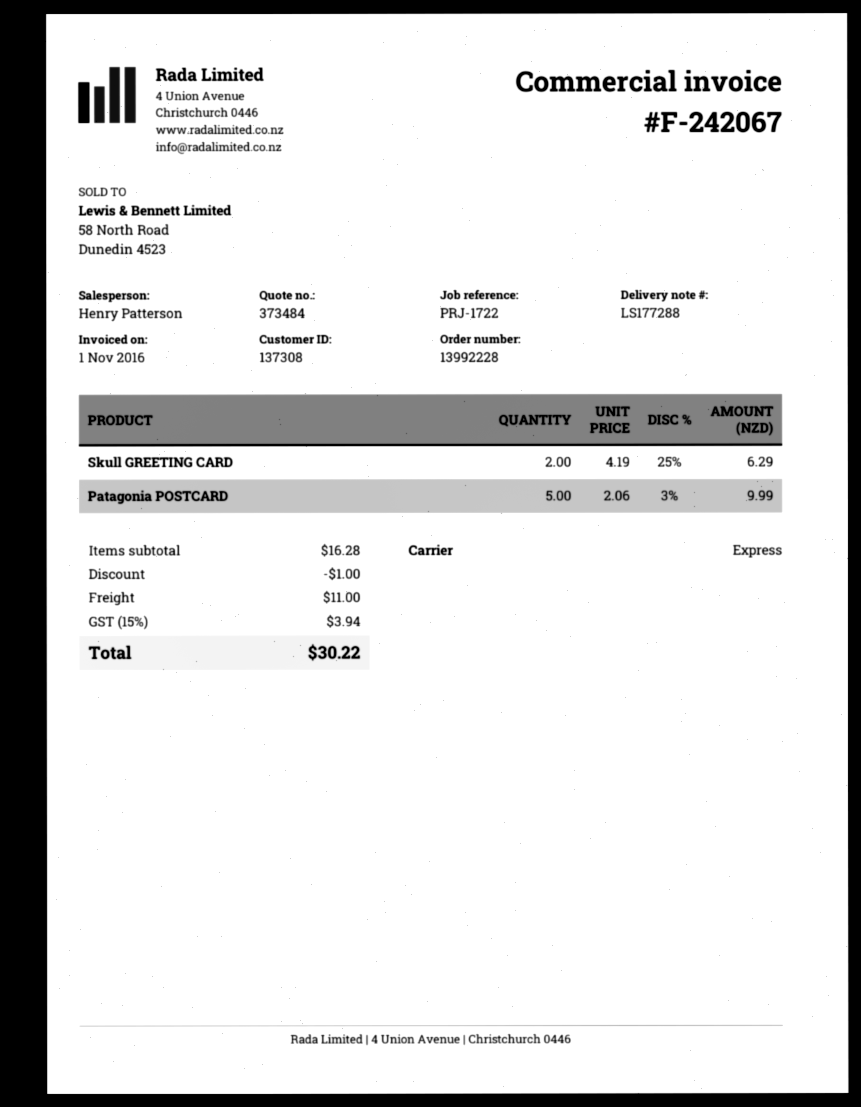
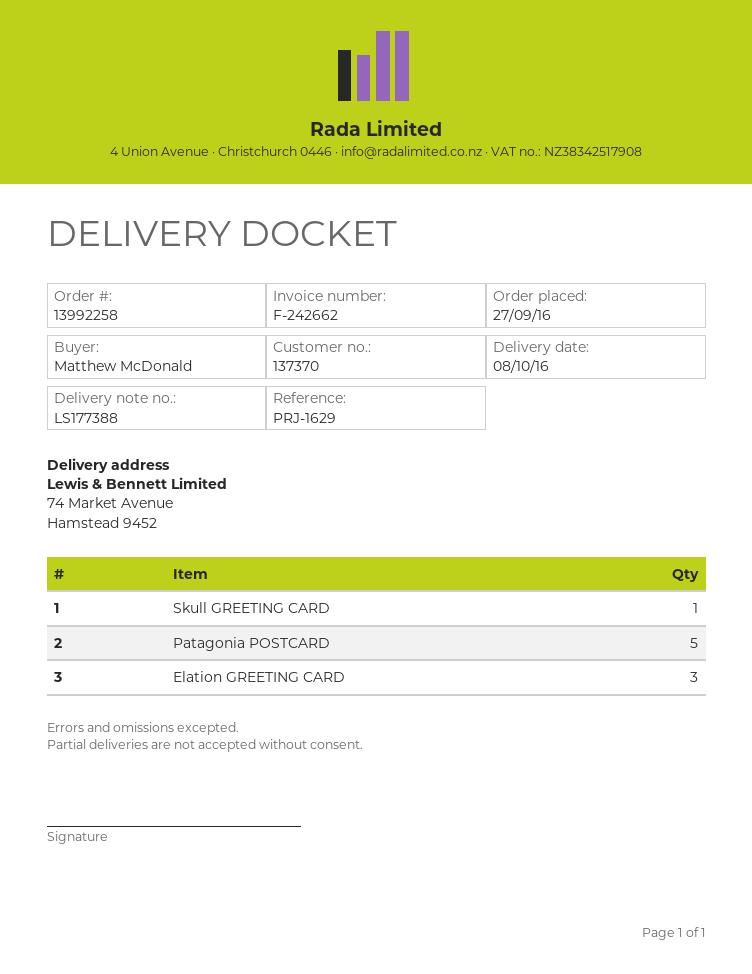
order number: 13992228 -> 13992258
delivery note number: LS177288 -> LS177388
invoice number: F-242067 -> F-242662
customer number: 137308 -> 137370
reference: PRJ-1722 -> PRJ-1629
Skull GREETING CARD: 2 -> 1
Elation GREETING CARD: none -> 3

